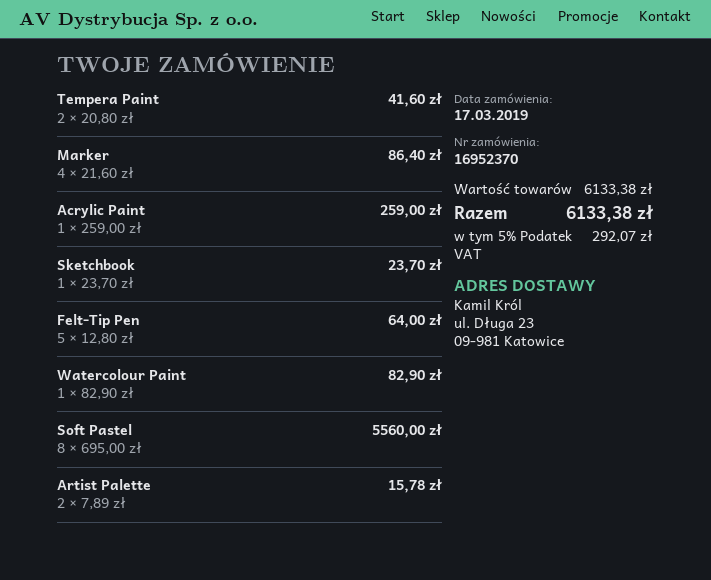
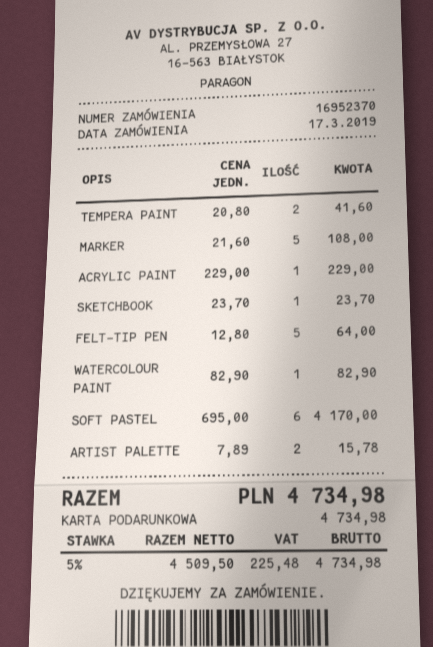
Marker: 4 x 21.60 = 86.40 -> 5 x 21.60 = 108.00
Acrylic Paint: 1 x 259.00 = 259.00 -> 1 x 229.00 = 229.00
Soft Pastel: 8 x 695.00 = 5560.00 -> 6 x 695.00 = 4170.00
tax: 5% = 292.07 -> 5% = 225.48
total: 6133.38 -> 4734.98

